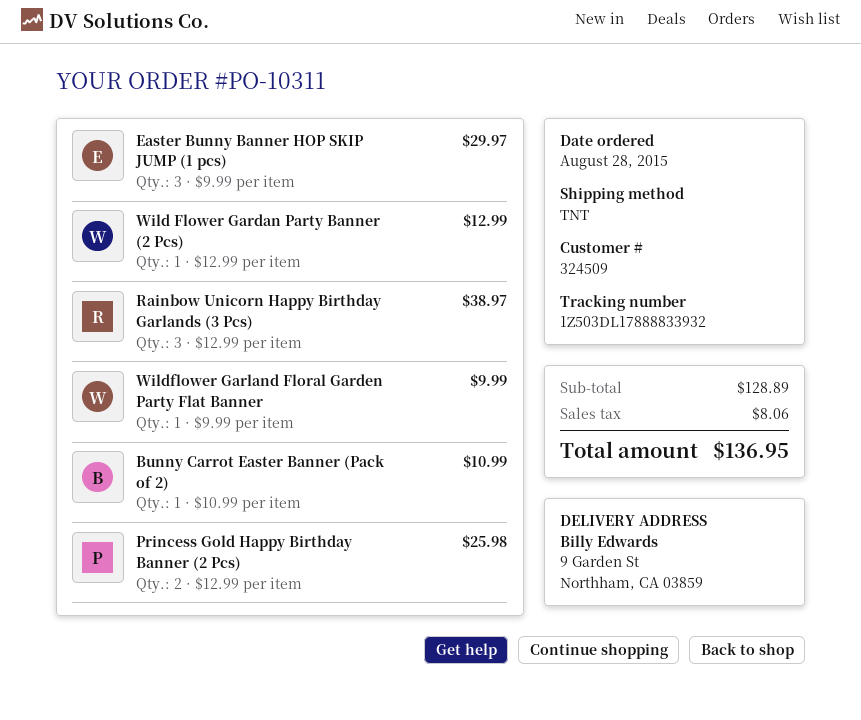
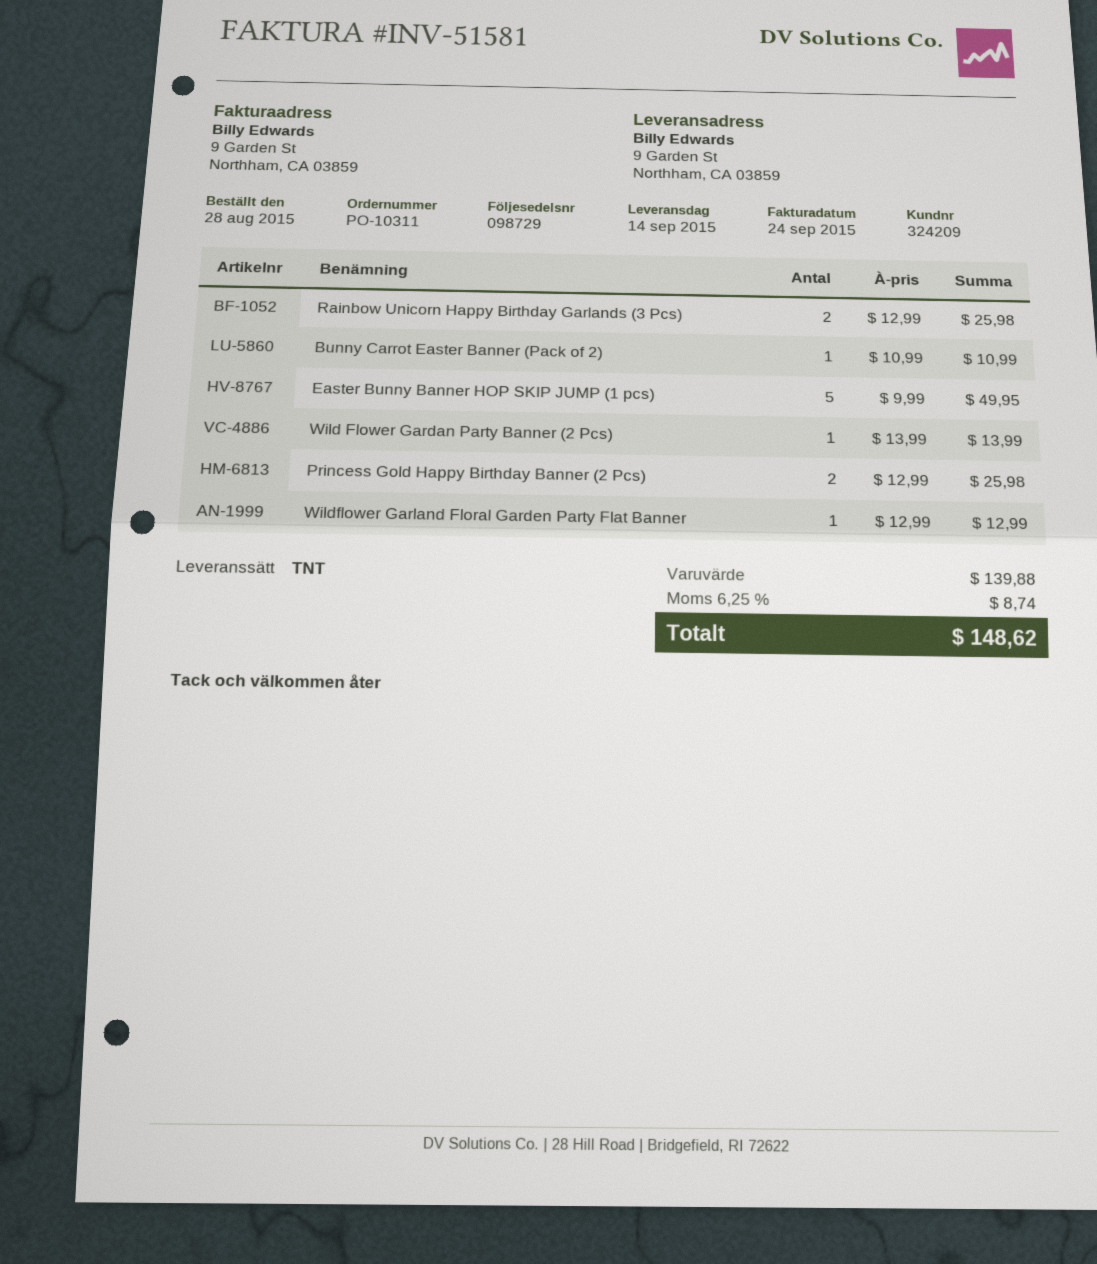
customer number: 324509 -> 324209
Easter Bunny Banner HOP SKIP JUMP (1 pcs): 3 x 9.99 = 29.97 -> 5 x 9.99 = 49.95
Wild Flower Gardan Party Banner (2 Pcs): 1 x 12.99 = 12.99 -> 1 x 13.99 = 13.99
Rainbow Unicorn Happy Birthday Garlands (3 Pcs): 3 x 12.99 = 38.97 -> 2 x 12.99 = 25.98
Wildflower Garland Floral Garden Party Flat Banner: 1 x 9.99 = 9.99 -> 1 x 12.99 = 12.99
subtotal: 128.89 -> 139.88
tax: 8.06 -> 8.74
total: 136.95 -> 148.62

